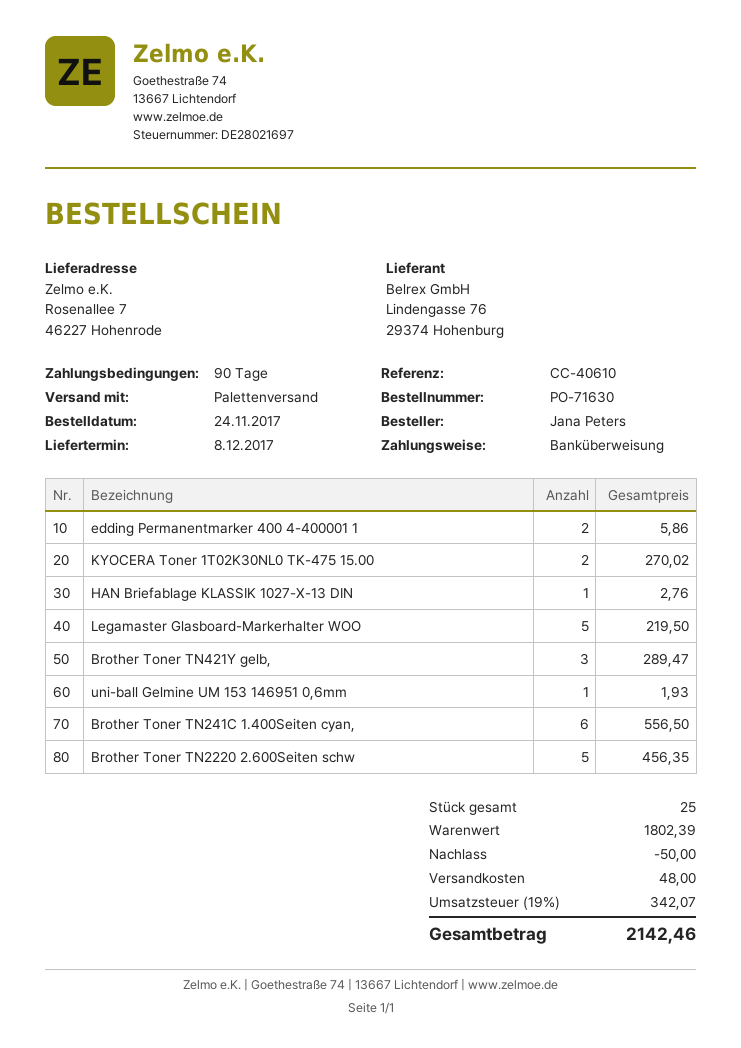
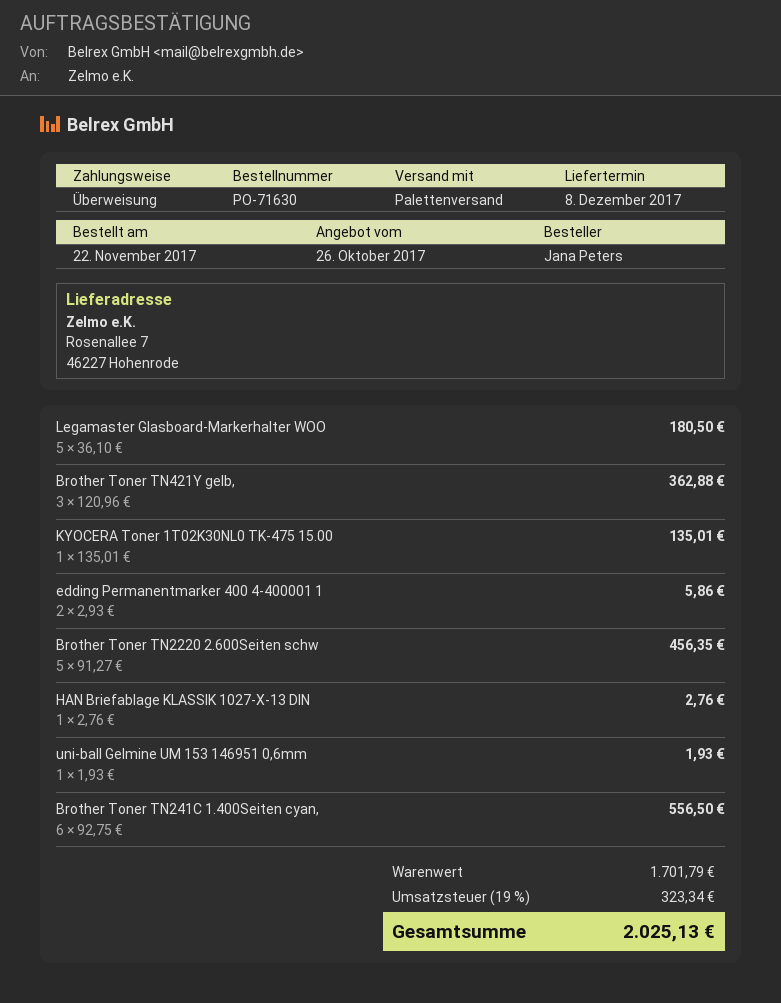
order date: 2017-11-24 -> 2017-11-22
KYOCERA Toner 1T02K30NL0 TK-475 15.00: 2 for 270.02 -> 1 for 135.01
Legamaster Glasboard-Markerhalter WOO: 5 for 219.50 -> 5 for 180.50
Brother Toner TN421Y gelb,: 3 for 289.47 -> 3 for 362.88
subtotal: 1802.39 -> 1701.79
discount: 50.00 -> none
shipping: 48.00 -> none
tax: 19% = 342.07 -> 19% = 323.34
total: 2142.46 -> 2025.13

